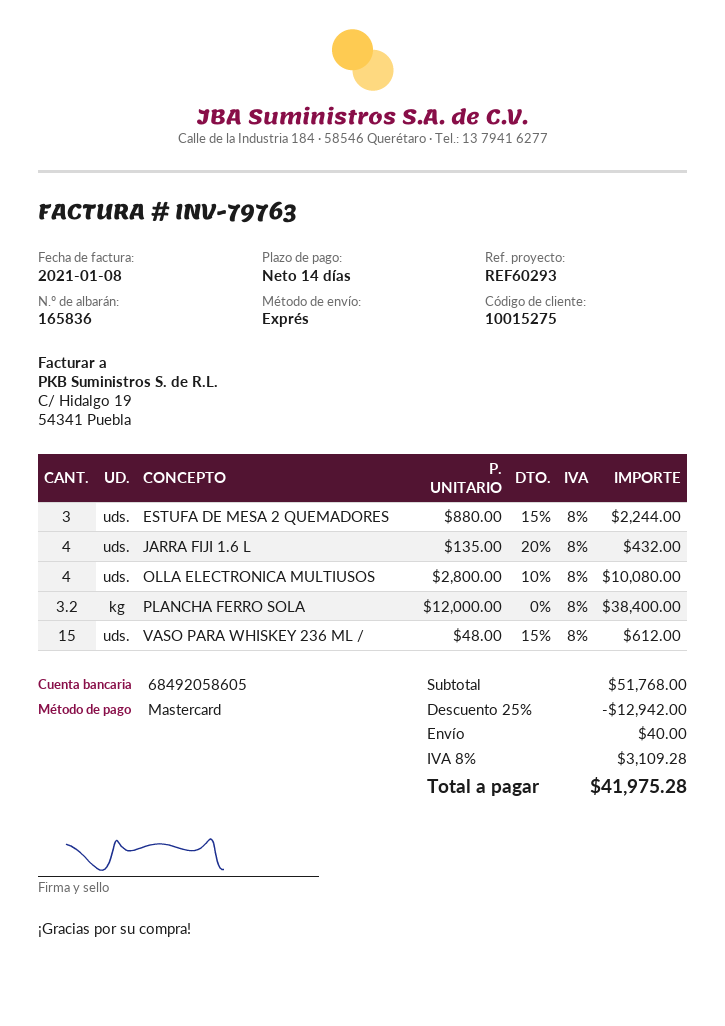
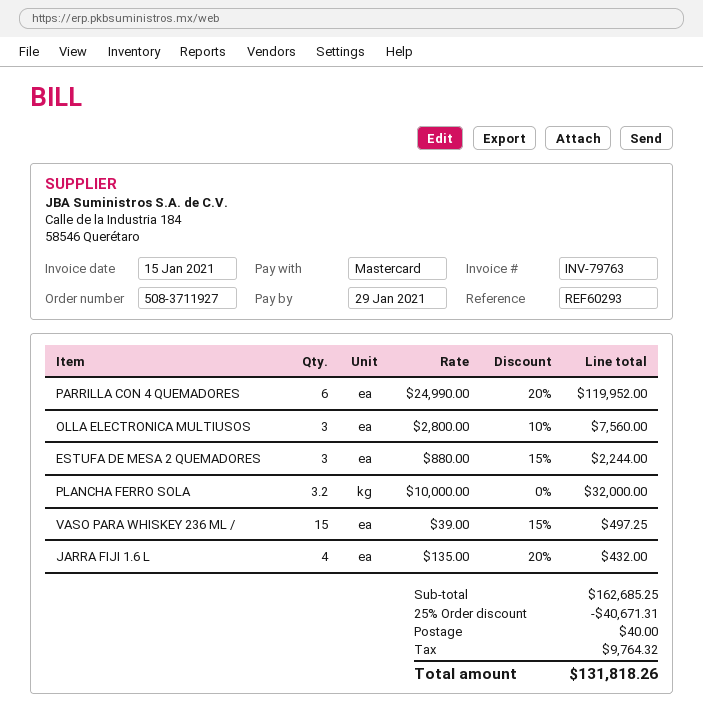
invoice date: 2021-01-08 -> 2021-01-15
OLLA ELECTRONICA MULTIUSOS: 4 x 2800.00 - 10% = 10080.00 -> 3 x 2800.00 - 10% = 7560.00
PLANCHA FERRO SOLA: 3.2 x 12000.00 = 38400.00 -> 3.2 x 10000.00 = 32000.00
VASO PARA WHISKEY 236 ML /: 15 x 48.00 - 15% = 612.00 -> 15 x 39.00 - 15% = 497.25
PARRILLA CON 4 QUEMADORES: none -> 6 x 24990.00 - 20% = 119952.00
subtotal: 51768.00 -> 162685.25
discount: 25% = 12942.00 -> 25% = 40671.31
tax: 3109.28 -> 9764.32
total: 41975.28 -> 131818.26

